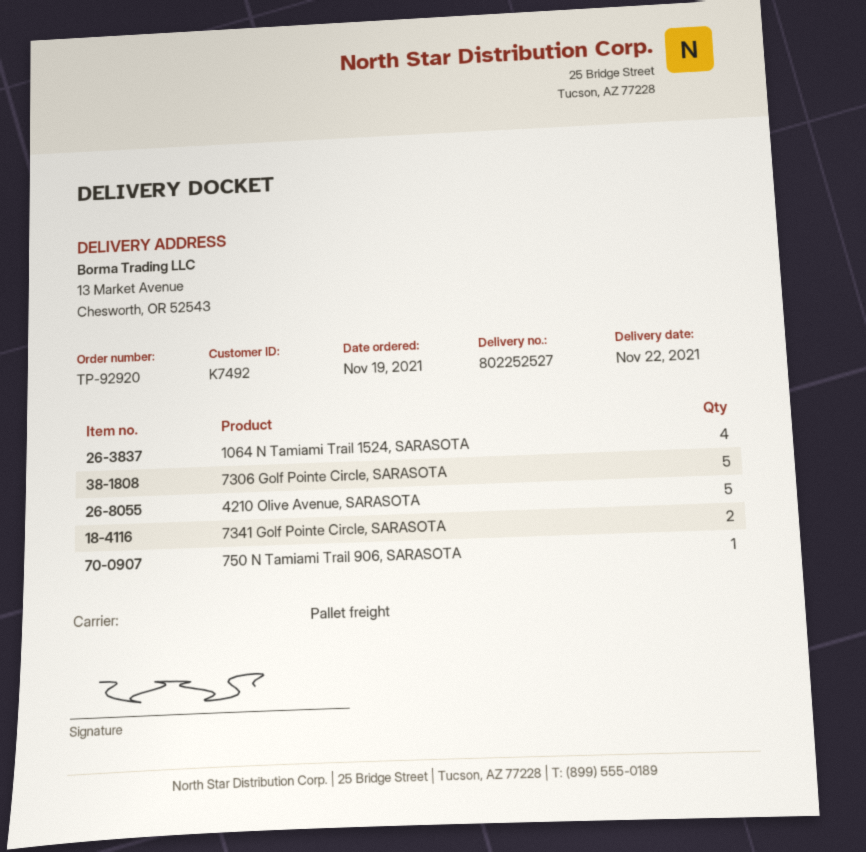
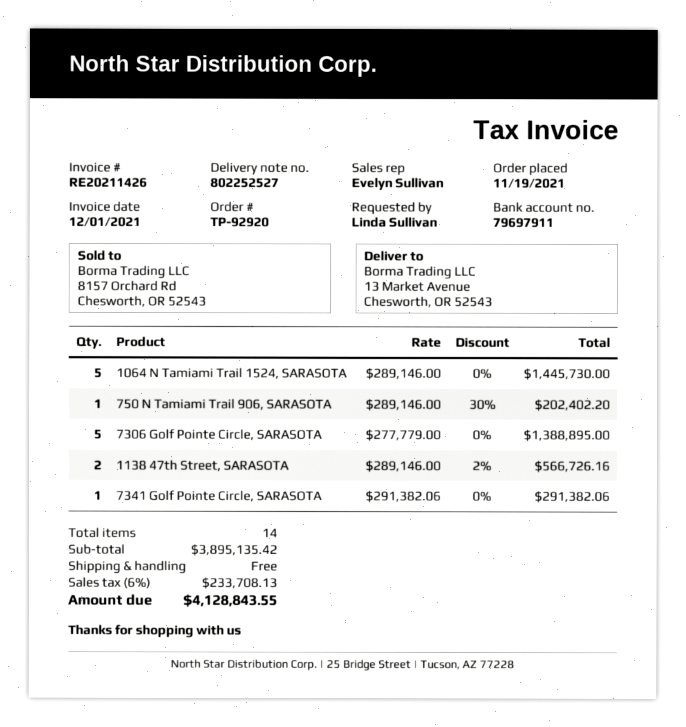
1064 N Tamiami Trail 1524, SARASOTA: 4 -> 5
4210 Olive Avenue, SARASOTA: 5 -> none
7341 Golf Pointe Circle, SARASOTA: 2 -> 1
1138 47th Street, SARASOTA: none -> 2

